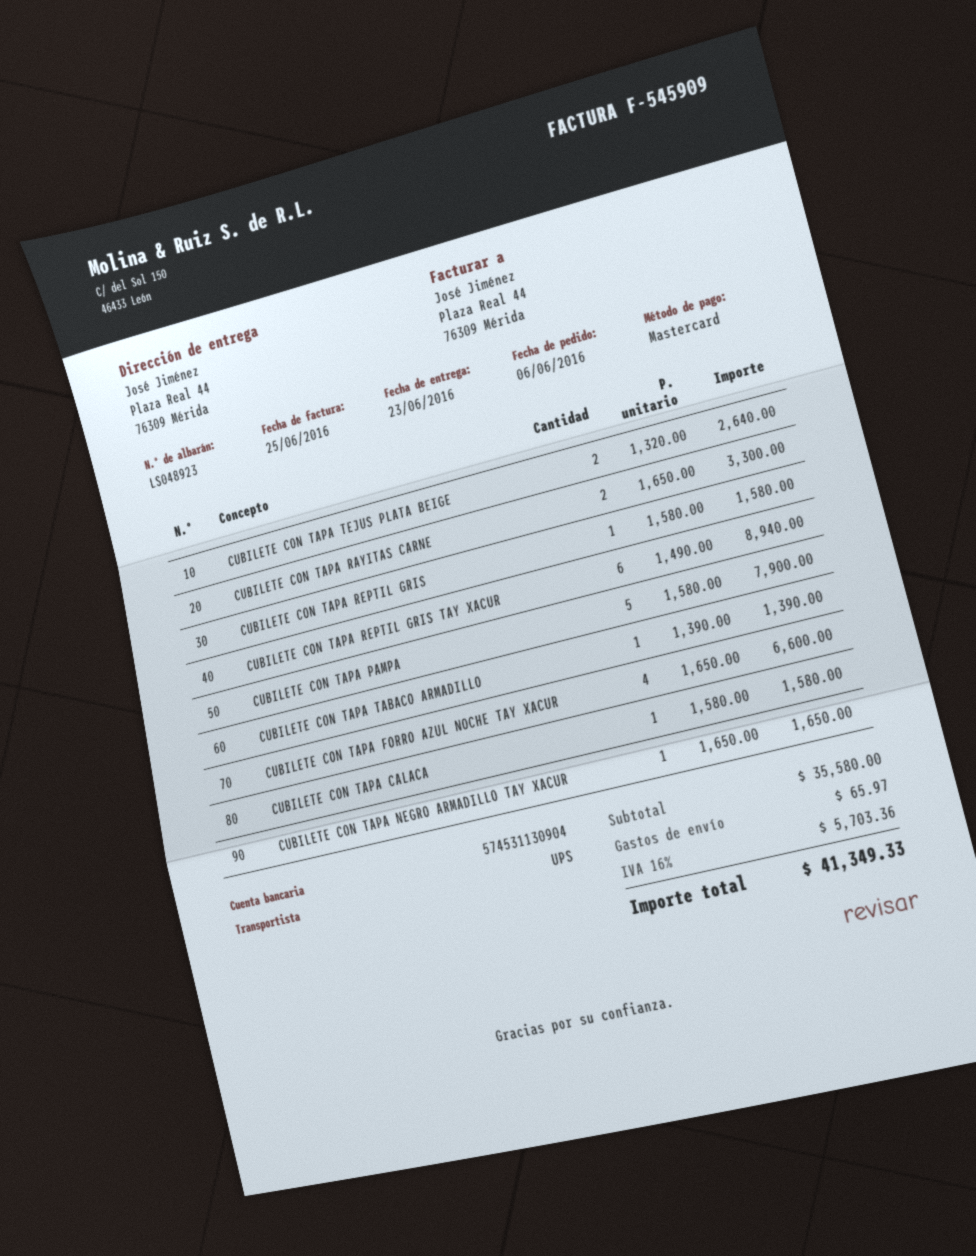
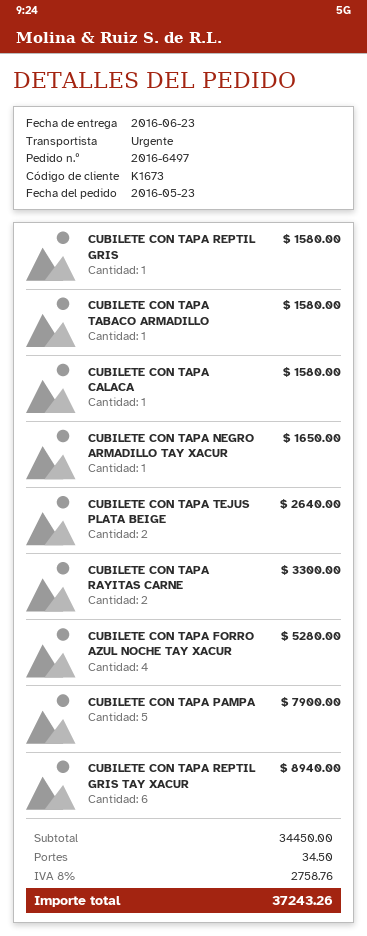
order date: 2016-06-06 -> 2016-05-23
shipping method: UPS -> express
CUBILETE CON TAPA TABACO ARMADILLO: 1 for 1390.00 -> 1 for 1580.00
CUBILETE CON TAPA FORRO AZUL NOCHE TAY XACUR: 4 for 6600.00 -> 4 for 5280.00
subtotal: 35580.00 -> 34450.00
shipping: 65.97 -> 34.50
tax: 16% = 5703.36 -> 8% = 2758.76
total: 41349.33 -> 37243.26

